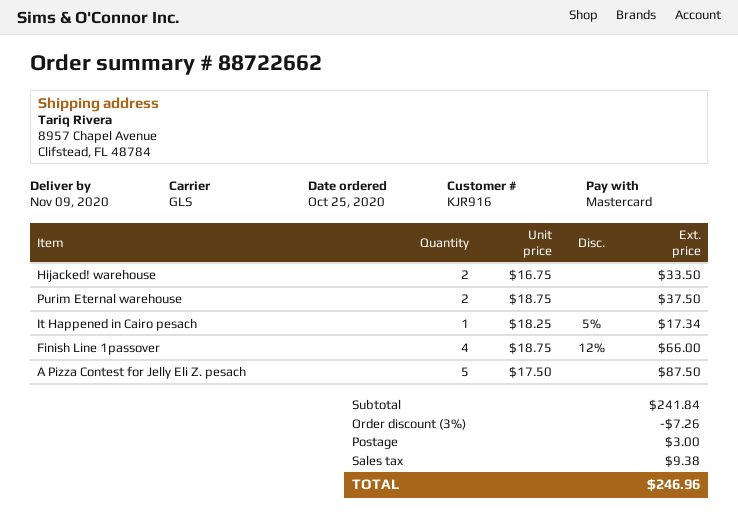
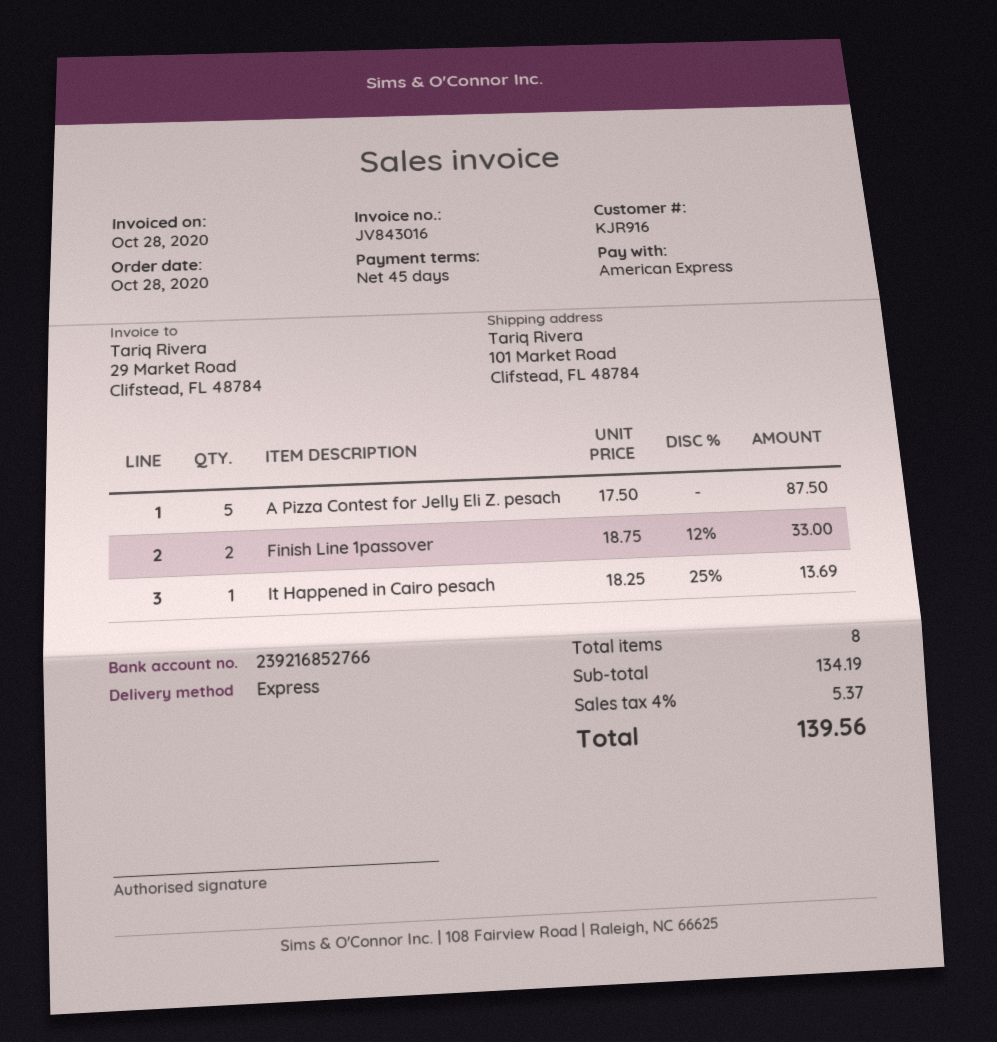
order date: 2020-10-25 -> 2020-10-28
payment method: Mastercard -> American Express
shipping method: GLS -> express
ship to: 8957 Chapel Avenue, Clifstead, FL 48784 -> 101 Market Road, Clifstead, FL 48784
Hijacked! warehouse: 2 x 16.75 = 33.50 -> none
Purim Eternal warehouse: 2 x 18.75 = 37.50 -> none
It Happened in Cairo pesach: 1 x 18.25 - 5% = 17.34 -> 1 x 18.25 - 25% = 13.69
Finish Line 1passover: 4 x 18.75 - 12% = 66.00 -> 2 x 18.75 - 12% = 33.00
subtotal: 241.84 -> 134.19
discount: 3% = 7.26 -> none
shipping: 3.00 -> none
tax: 9.38 -> 5.37
total: 246.96 -> 139.56

